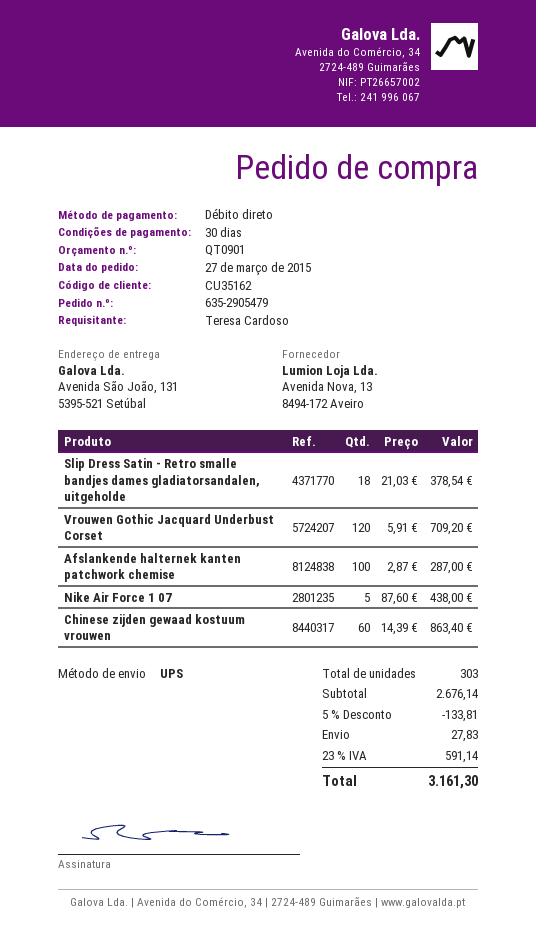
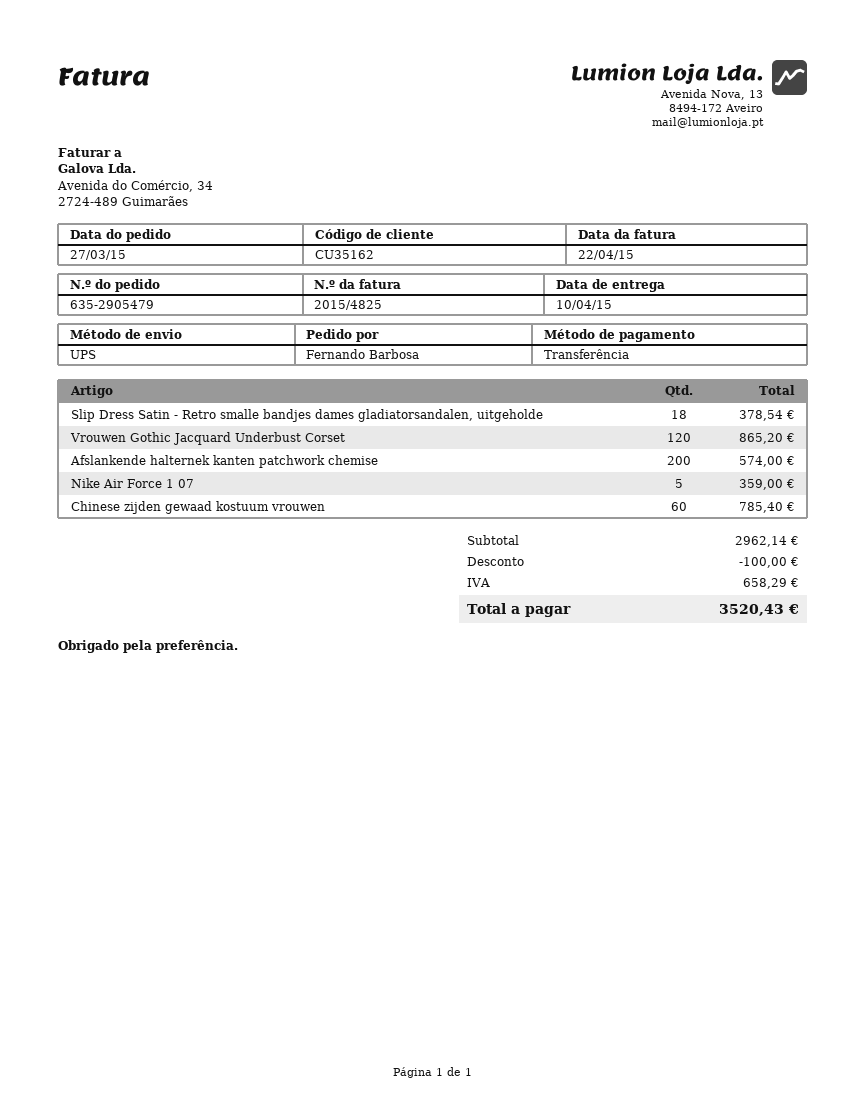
ordered by: Teresa Cardoso -> Fernando Barbosa
payment method: direct debit -> bank transfer
Vrouwen Gothic Jacquard Underbust Corset: 120 for 709.20 -> 120 for 865.20
Afslankende halternek kanten patchwork chemise: 100 for 287.00 -> 200 for 574.00
Nike Air Force 1 07: 5 for 438.00 -> 5 for 359.00
Chinese zijden gewaad kostuum vrouwen: 60 for 863.40 -> 60 for 785.40
subtotal: 2676.14 -> 2962.14
discount: 133.81 -> 100.00
shipping: 27.83 -> none
tax: 591.14 -> 658.29
total: 3161.30 -> 3520.43

